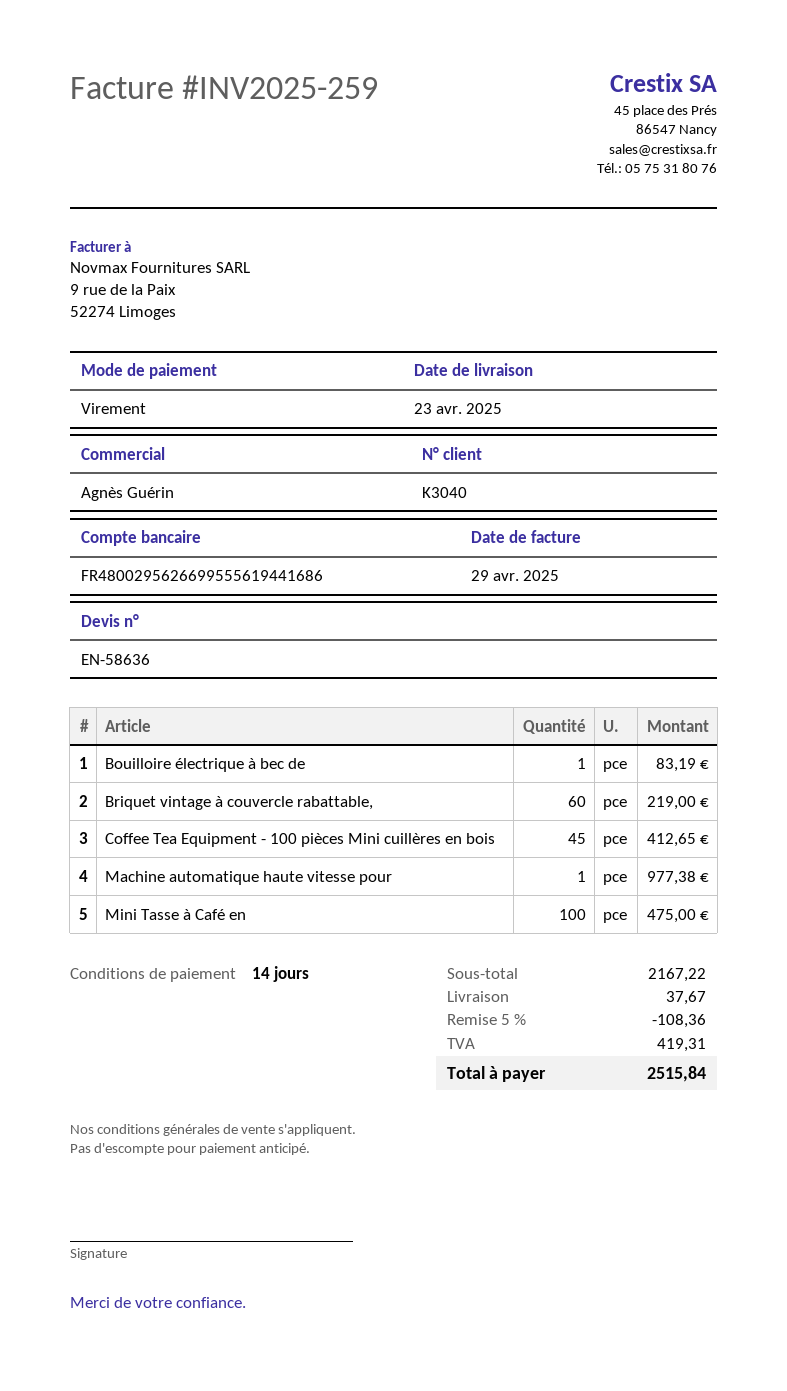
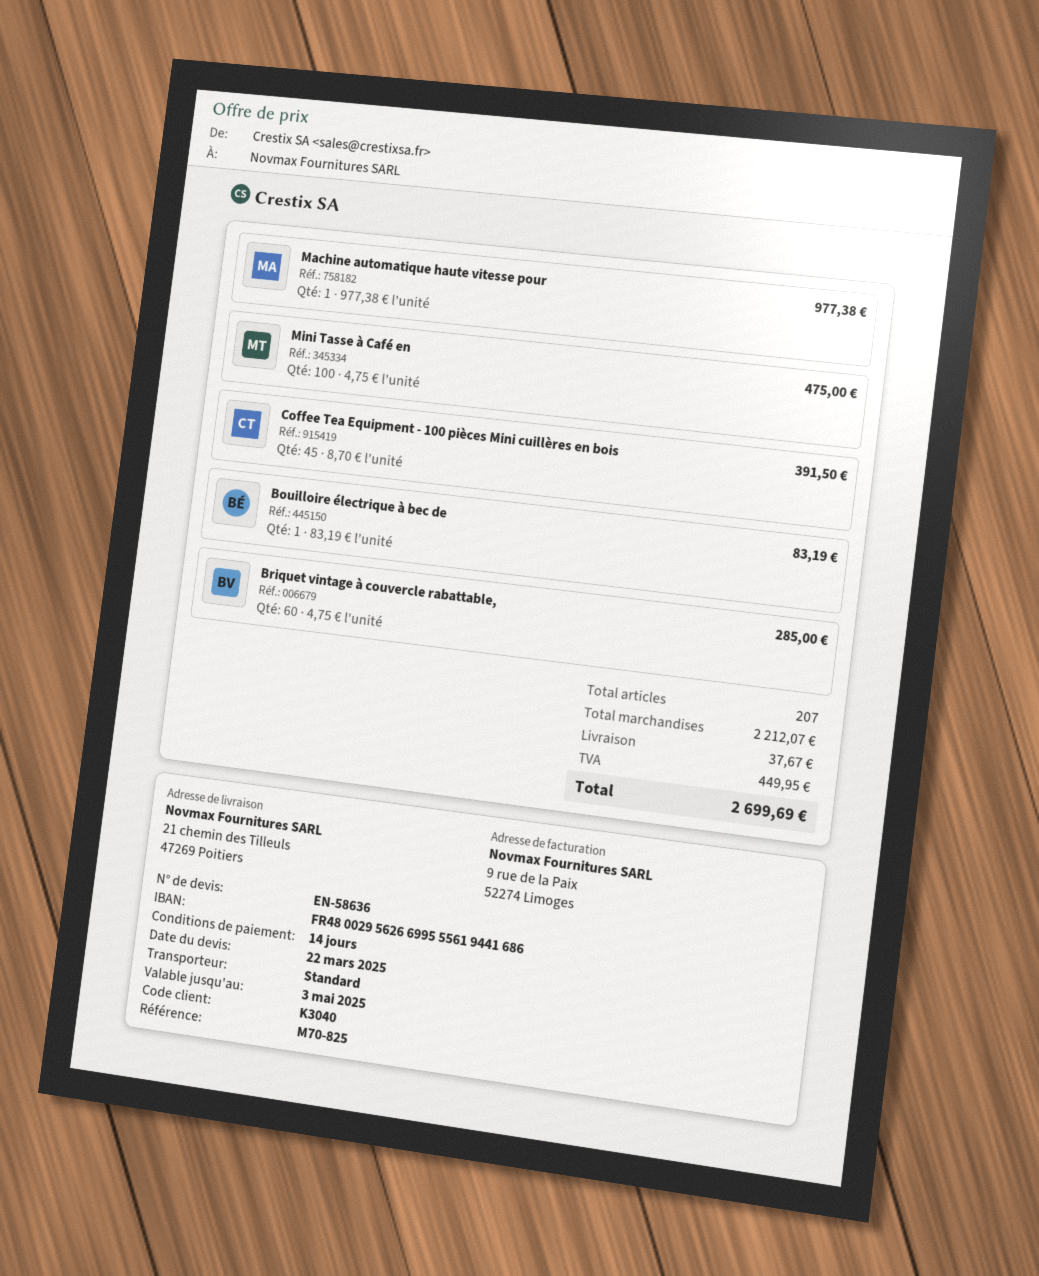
Briquet vintage à couvercle rabattable,: 60 for 219.00 -> 60 for 285.00
Coffee Tea Equipment - 100 pièces Mini cuillères en bois: 45 for 412.65 -> 45 for 391.50
subtotal: 2167.22 -> 2212.07
discount: 5% = 108.36 -> none
tax: 419.31 -> 449.95
total: 2515.84 -> 2699.69

